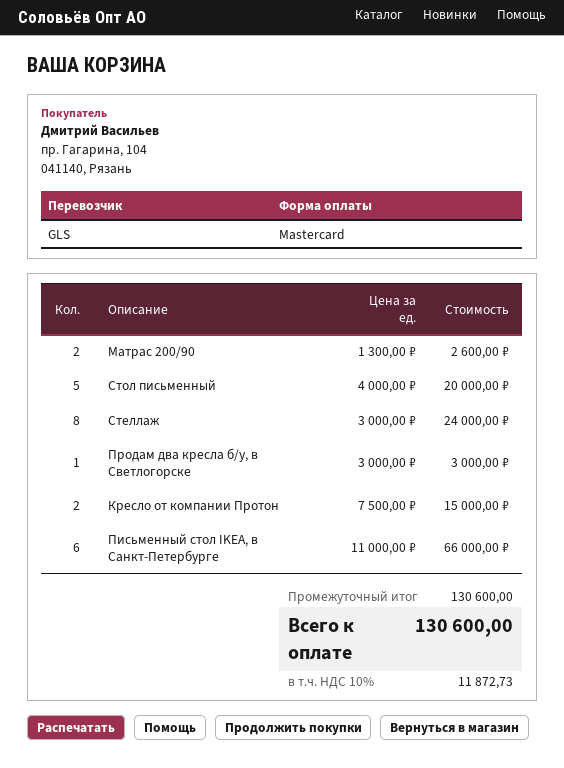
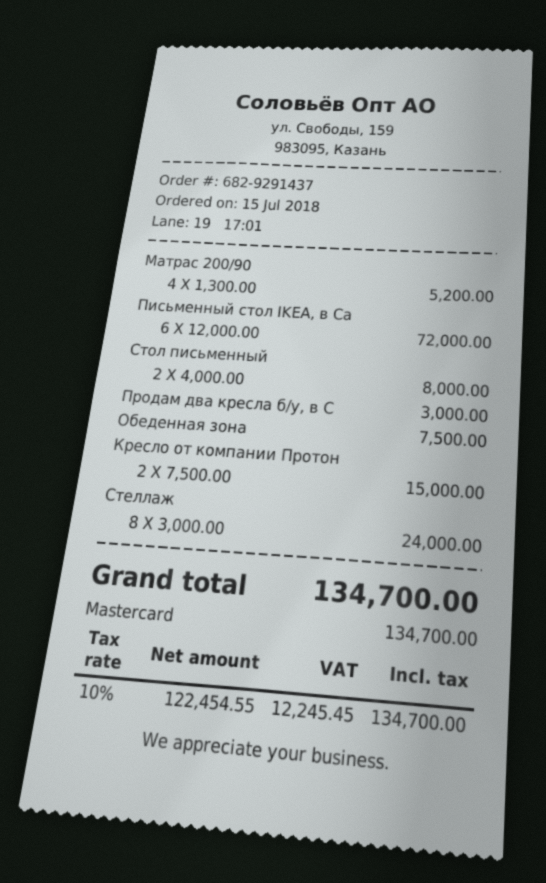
Матрас 200/90: 2 x 1300.00 = 2600.00 -> 4 x 1300.00 = 5200.00
Стол письменный: 5 x 4000.00 = 20000.00 -> 2 x 4000.00 = 8000.00
Письменный стол IKEA, в Санкт-Петербурге: 6 x 11000.00 = 66000.00 -> 6 x 12000.00 = 72000.00
Обеденная зона: none -> 1 x 7500.00 = 7500.00
tax: 10% = 11872.73 -> 10% = 12245.45
total: 130600.00 -> 134700.00

